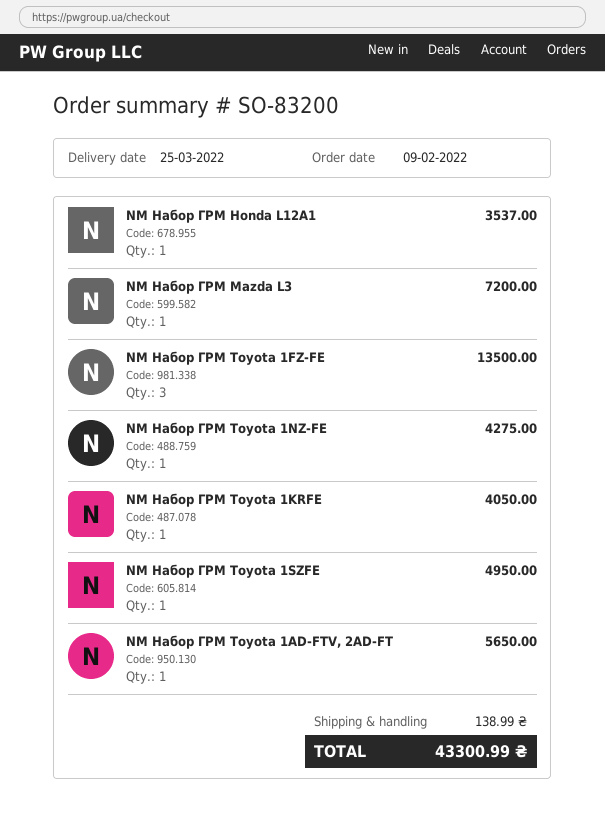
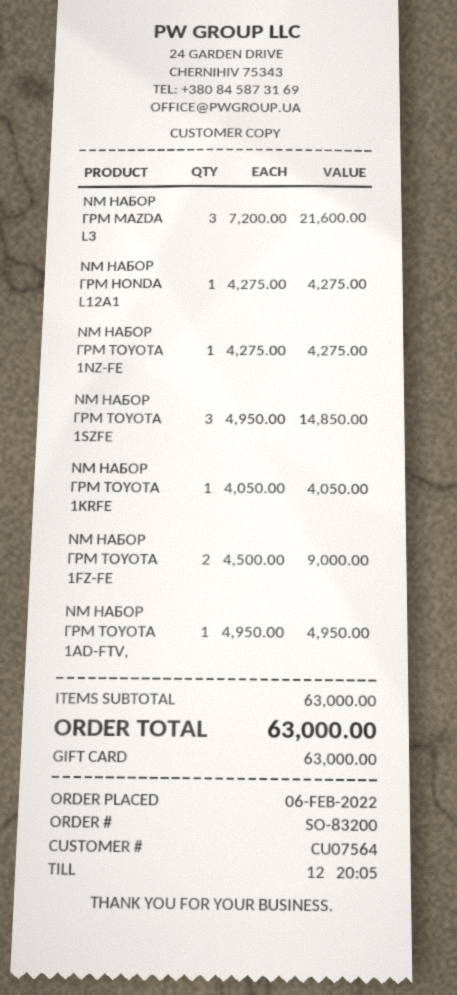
order date: 2022-02-09 -> 2022-02-06
NM Набор ГРМ Honda L12A1: 1 for 3537.00 -> 1 for 4275.00
NM Набор ГРМ Mazda L3: 1 for 7200.00 -> 3 for 21600.00
NM Набор ГРМ Toyota 1FZ-FE: 3 for 13500.00 -> 2 for 9000.00
NM Набор ГРМ Toyota 1SZFE: 1 for 4950.00 -> 3 for 14850.00
NM Набор ГРМ Toyota 1AD-FTV, 2AD-FT: 1 for 5650.00 -> 1 for 4950.00
shipping: 138.99 -> none
total: 43300.99 -> 63000.00

